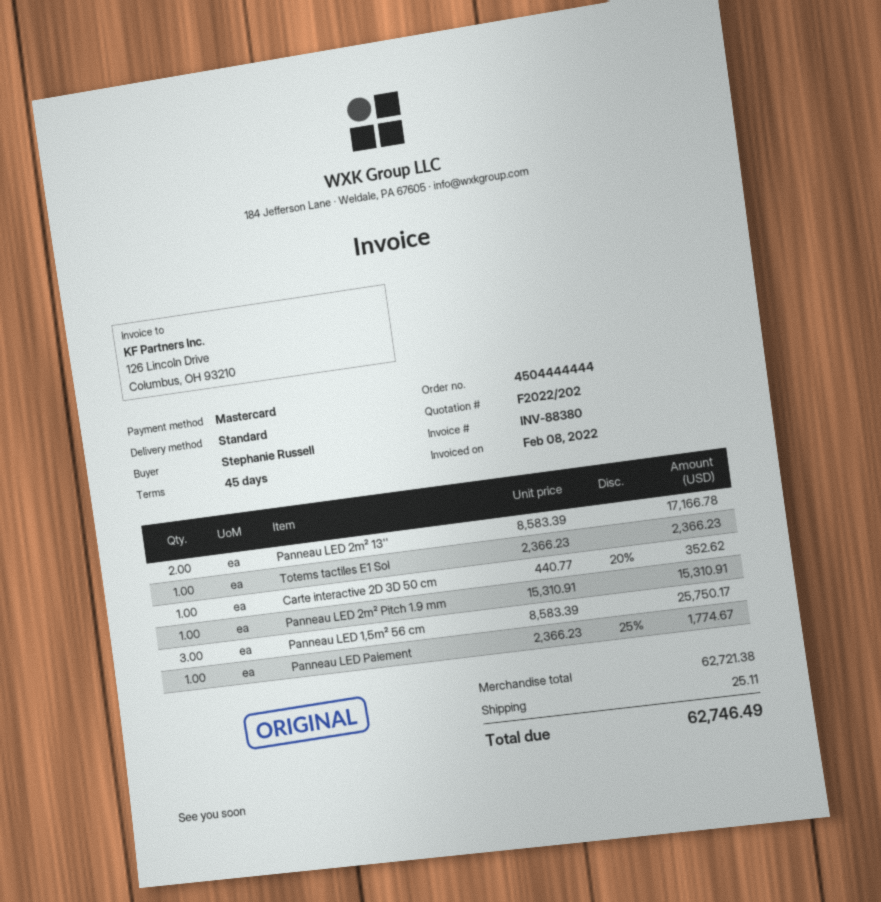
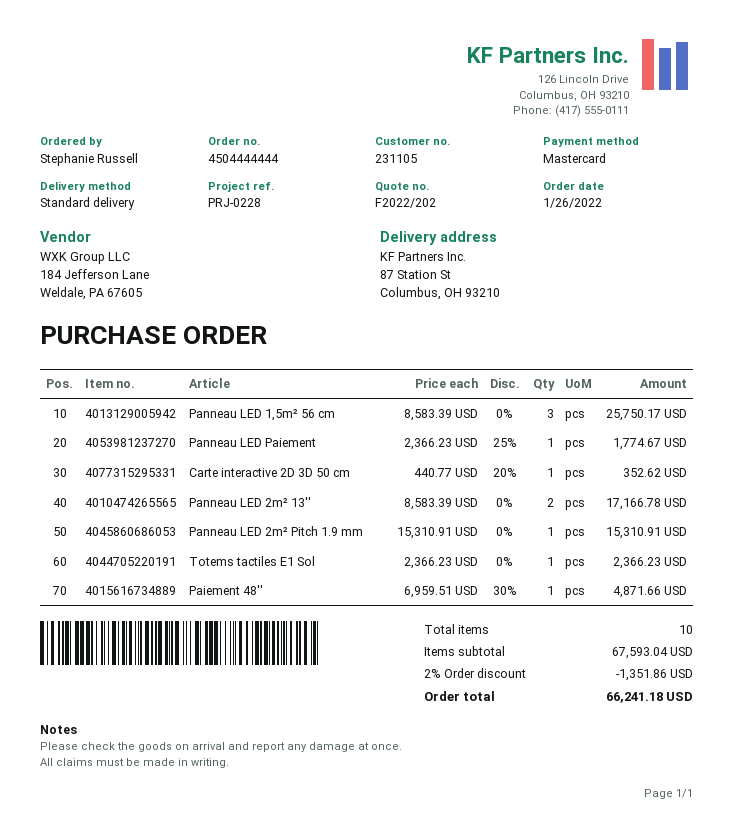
Paiement 48'': none -> 1 x 6959.51 - 30% = 4871.66
subtotal: 62721.38 -> 67593.04
discount: none -> 2% = 1351.86
shipping: 25.11 -> none
total: 62746.49 -> 66241.18

